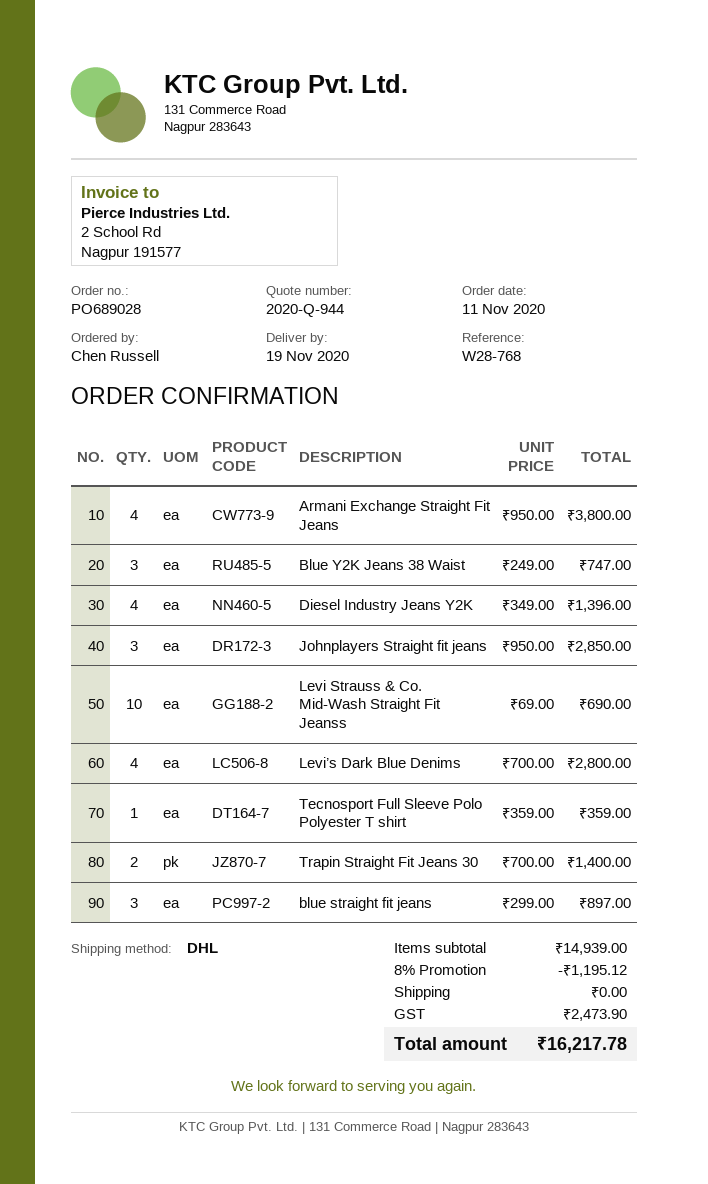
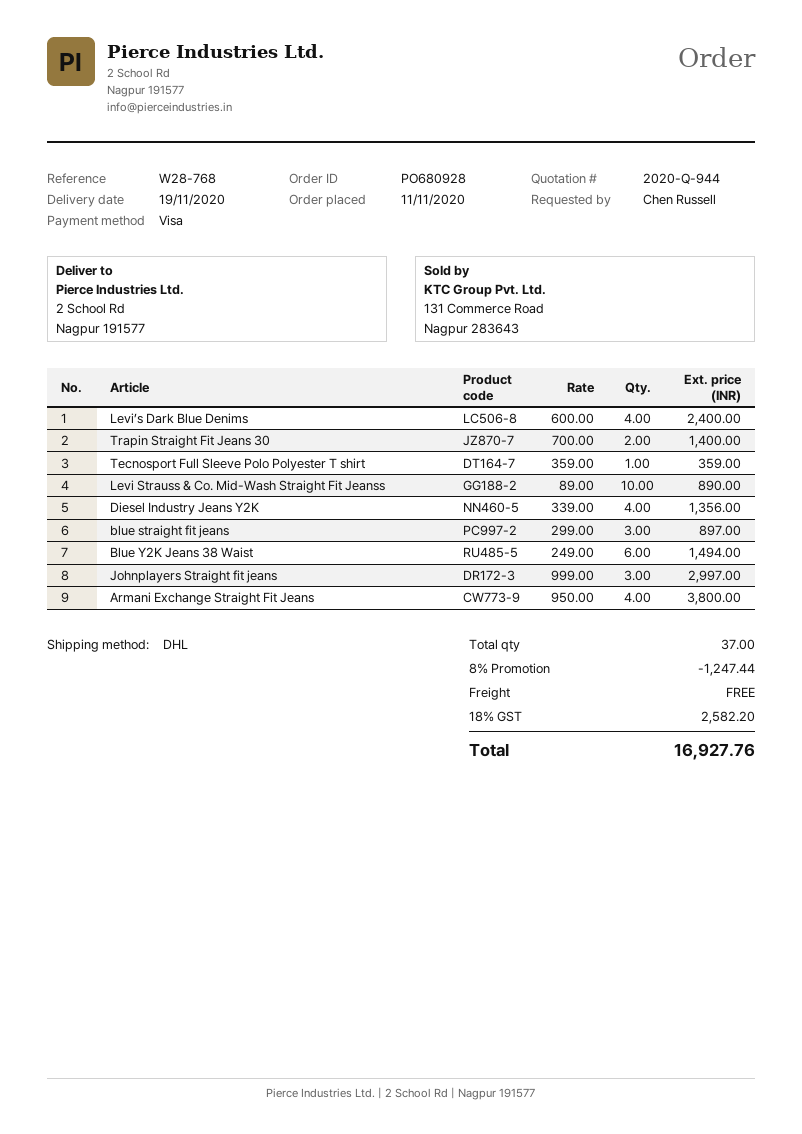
order number: PO689028 -> PO680928
Blue Y2K Jeans 38 Waist: 3 x 249.00 = 747.00 -> 6 x 249.00 = 1494.00
Diesel Industry Jeans Y2K: 4 x 349.00 = 1396.00 -> 4 x 339.00 = 1356.00
Johnplayers Straight fit jeans: 3 x 950.00 = 2850.00 -> 3 x 999.00 = 2997.00
Levi Strauss & Co. Mid-Wash Straight Fit Jeanss: 10 x 69.00 = 690.00 -> 10 x 89.00 = 890.00
Levi’s Dark Blue Denims: 4 x 700.00 = 2800.00 -> 4 x 600.00 = 2400.00
discount: 8% = 1195.12 -> 8% = 1247.44
tax: 2473.90 -> 2582.20
total: 16217.78 -> 16927.76

